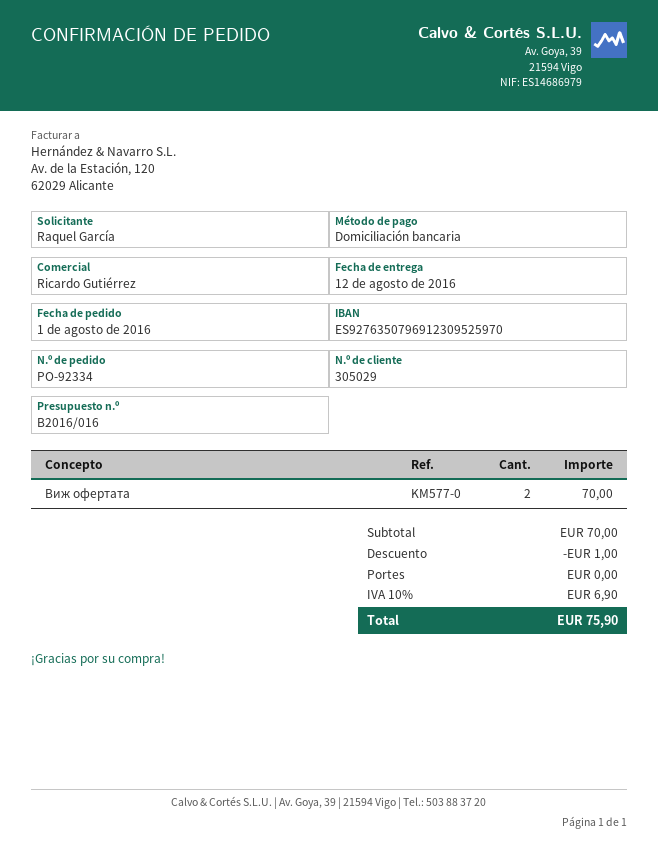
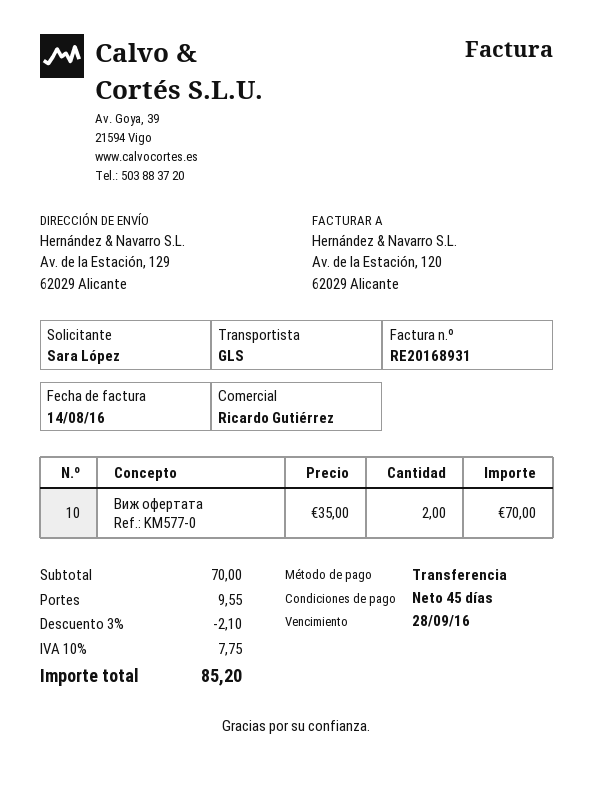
ordered by: Raquel García -> Sara López
payment method: direct debit -> bank transfer
discount: 1.00 -> 2.10
shipping: 0.00 -> 9.55
tax: 10% = 6.90 -> 10% = 7.75
total: 75.90 -> 85.20

